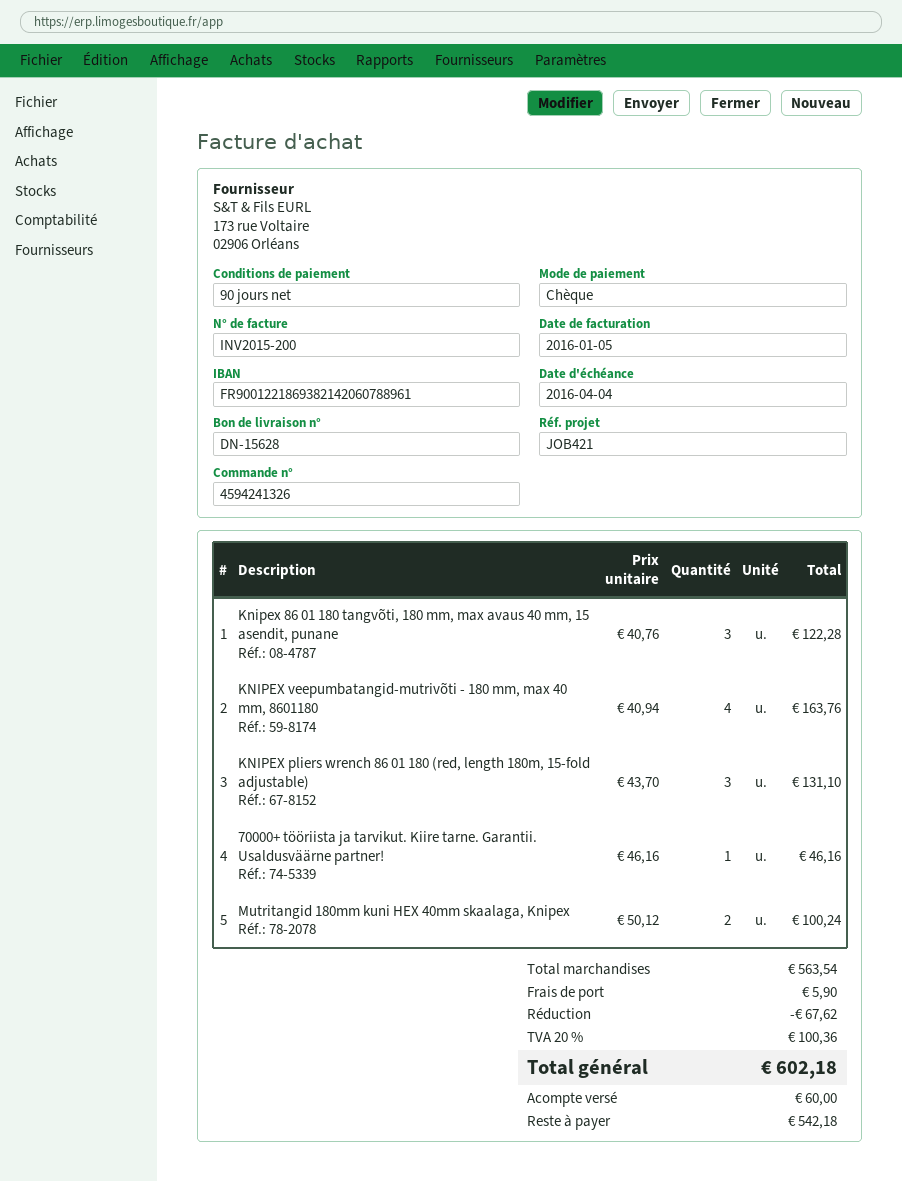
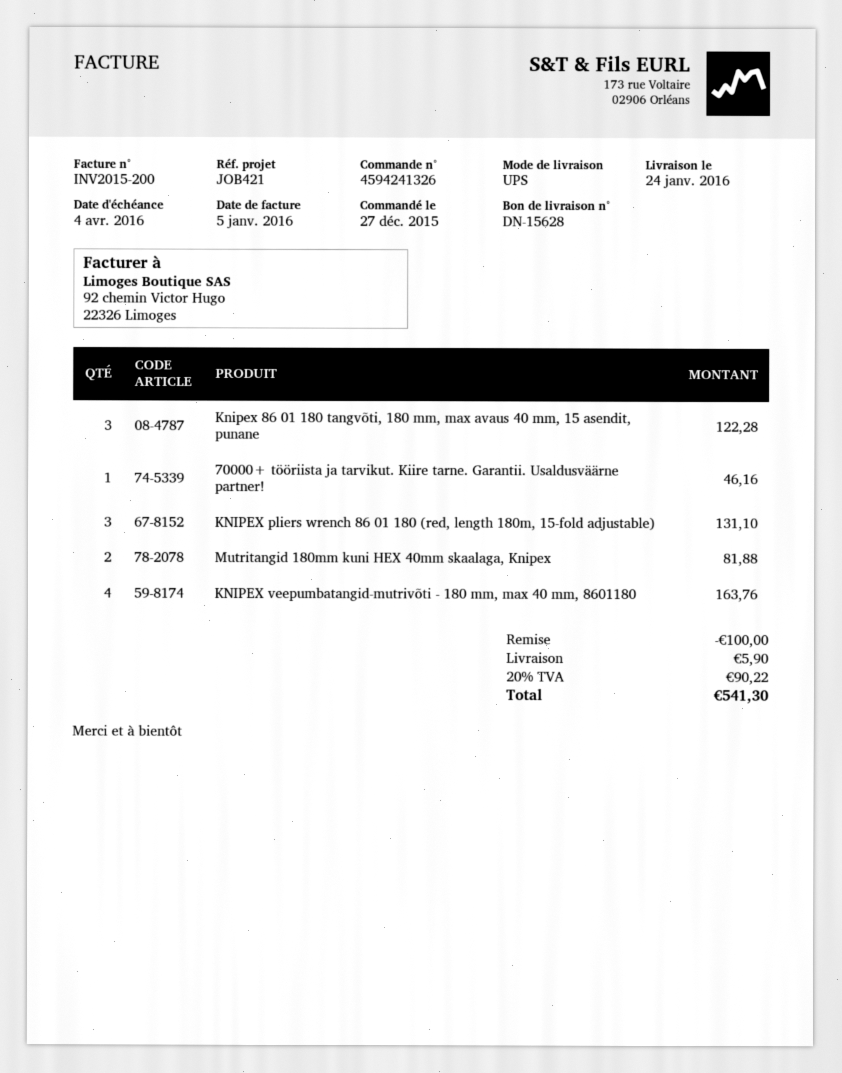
Mutritangid 180mm kuni HEX 40mm skaalaga, Knipex: 2 for 100.24 -> 2 for 81.88
discount: 67.62 -> 100.00
tax: 20% = 100.36 -> 20% = 90.22
total: 602.18 -> 541.30

